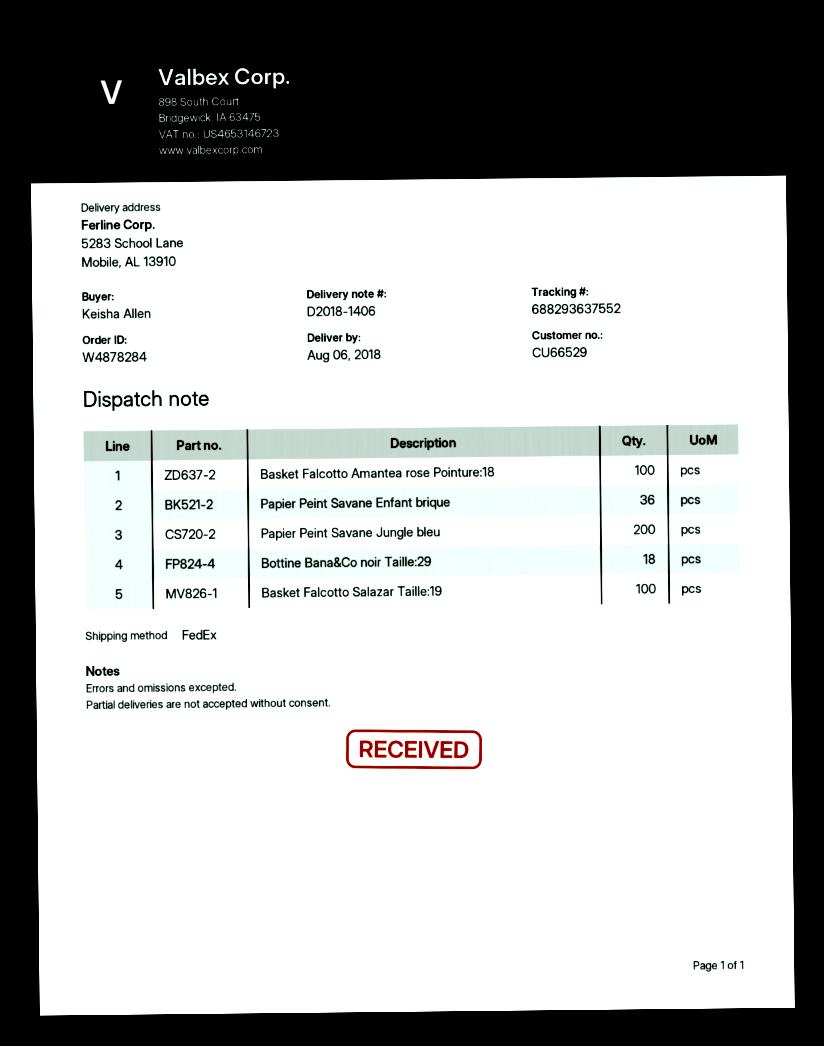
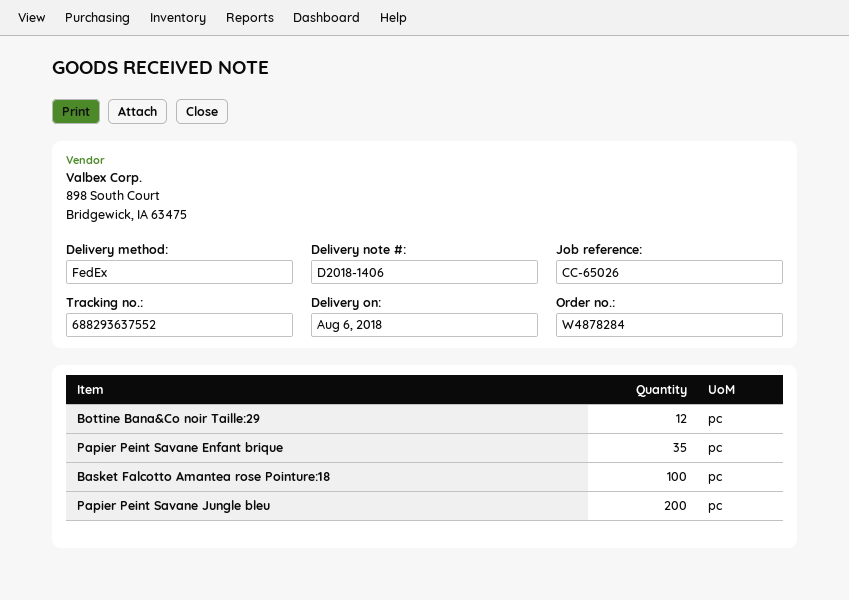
Papier Peint Savane Enfant brique: 36 -> 35
Bottine Bana&Co noir Taille:29: 18 -> 12
Basket Falcotto Salazar Taille:19: 100 -> none

